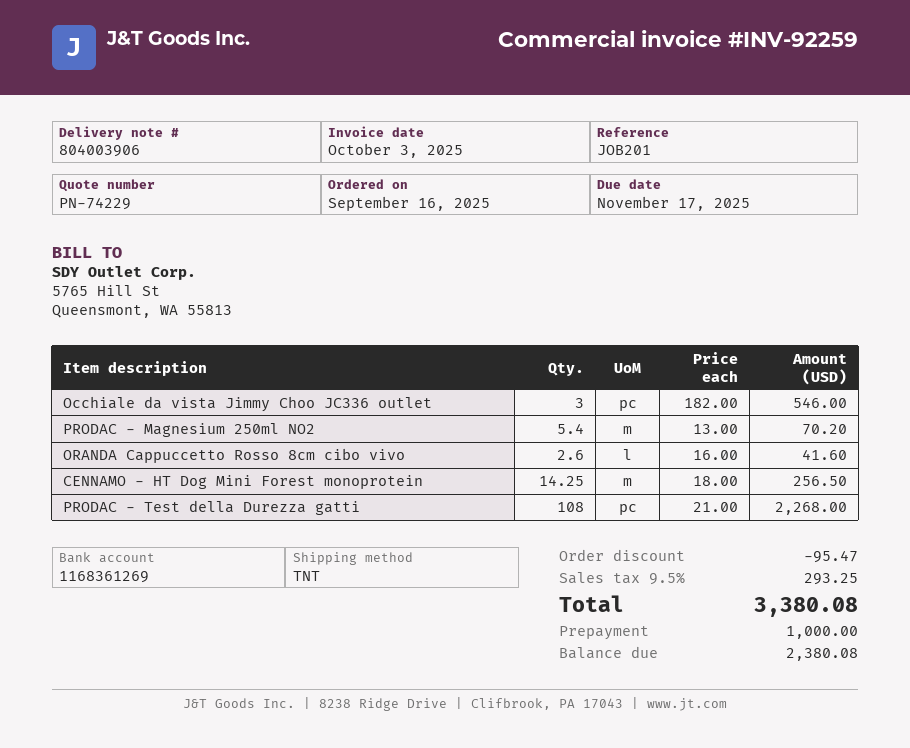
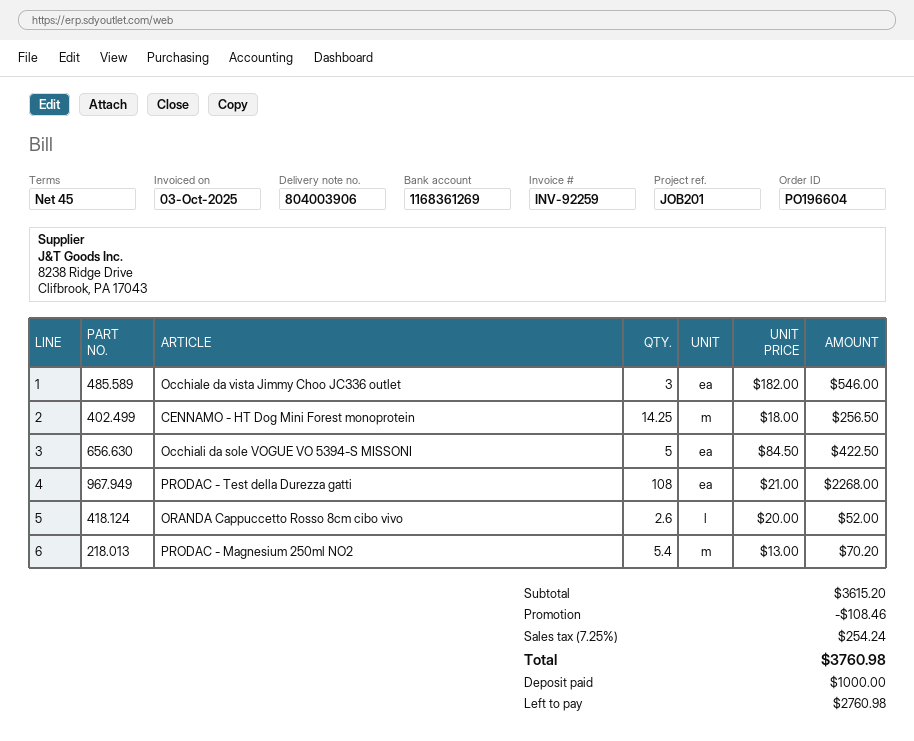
ORANDA Cappuccetto Rosso 8cm cibo vivo: 2.6 x 16.00 = 41.60 -> 2.6 x 20.00 = 52.00
Occhiali da sole VOGUE VO 5394-S MISSONI: none -> 5 x 84.50 = 422.50
discount: 95.47 -> 108.46
tax: 9.5% = 293.25 -> 7.25% = 254.24
total: 3380.08 -> 3760.98
balance: 2380.08 -> 2760.98

